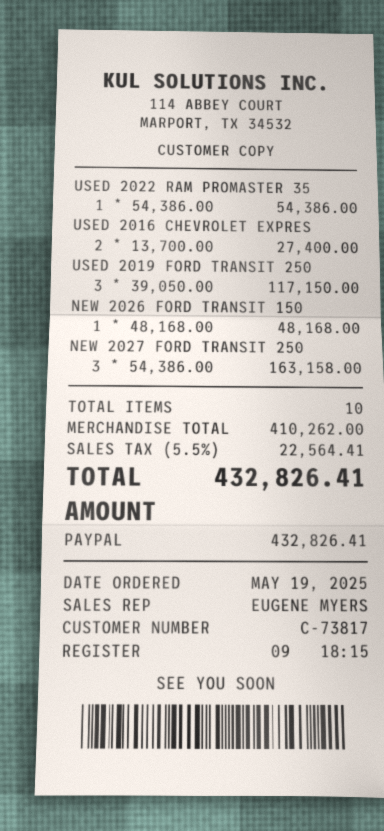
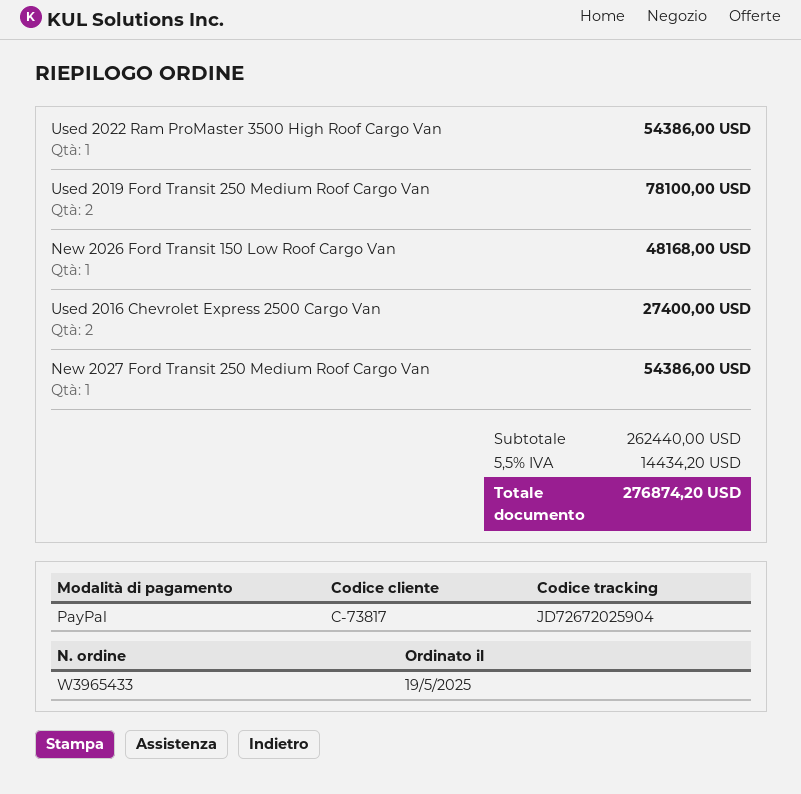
USED 2019 FORD TRANSIT 250: 3 for 117150.00 -> 2 for 78100.00
NEW 2027 FORD TRANSIT 250: 3 for 163158.00 -> 1 for 54386.00
subtotal: 410262.00 -> 262440.00
tax: 5.5% = 22564.41 -> 5.5% = 14434.20
total: 432826.41 -> 276874.20

